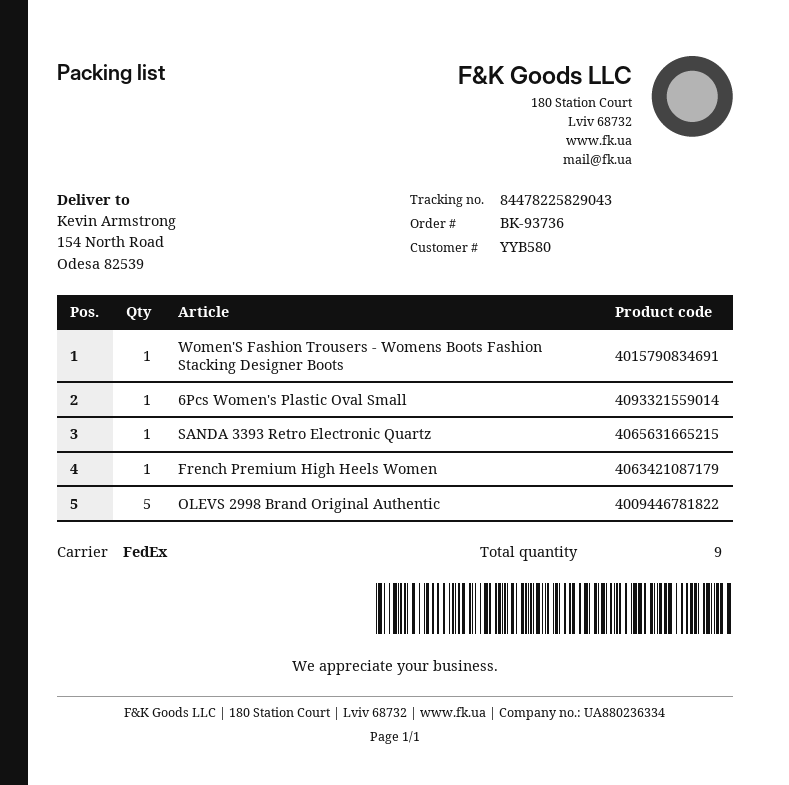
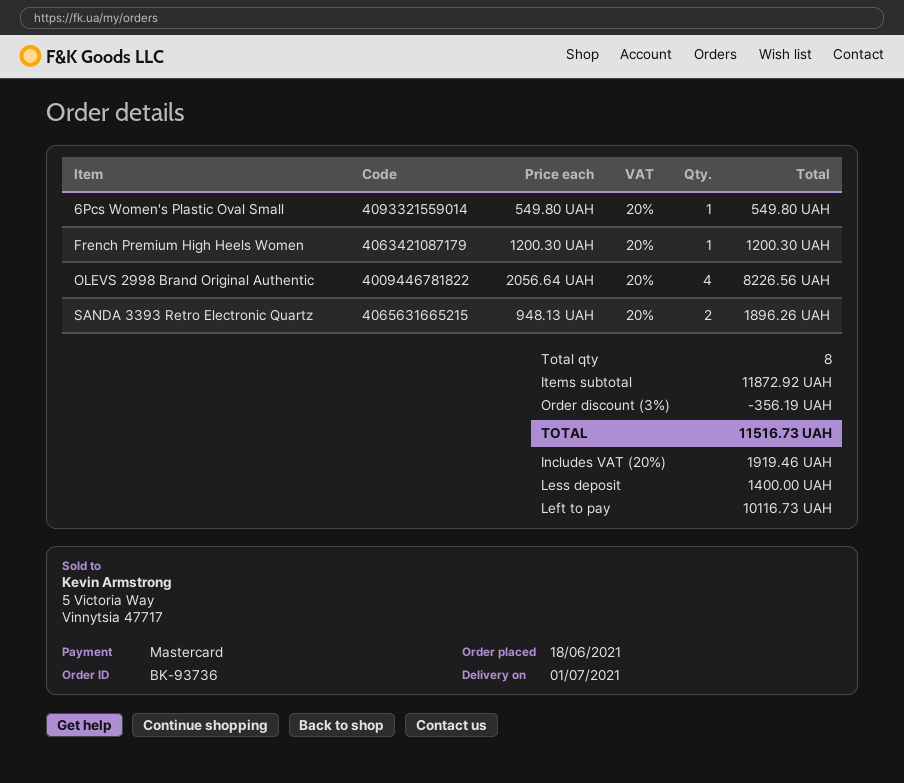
Women'S Fashion Trousers - Womens Boots Fashion Stacking Designer Boots: 1 -> none
SANDA 3393 Retro Electronic Quartz: 1 -> 2
OLEVS 2998 Brand Original Authentic: 5 -> 4
total quantity: 9 -> 8

